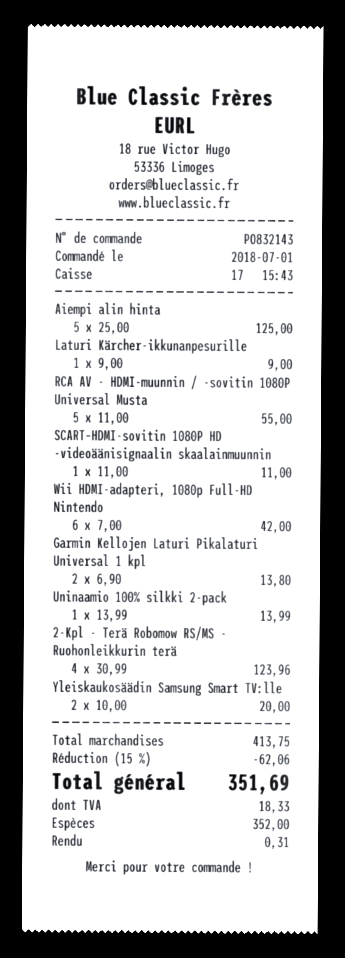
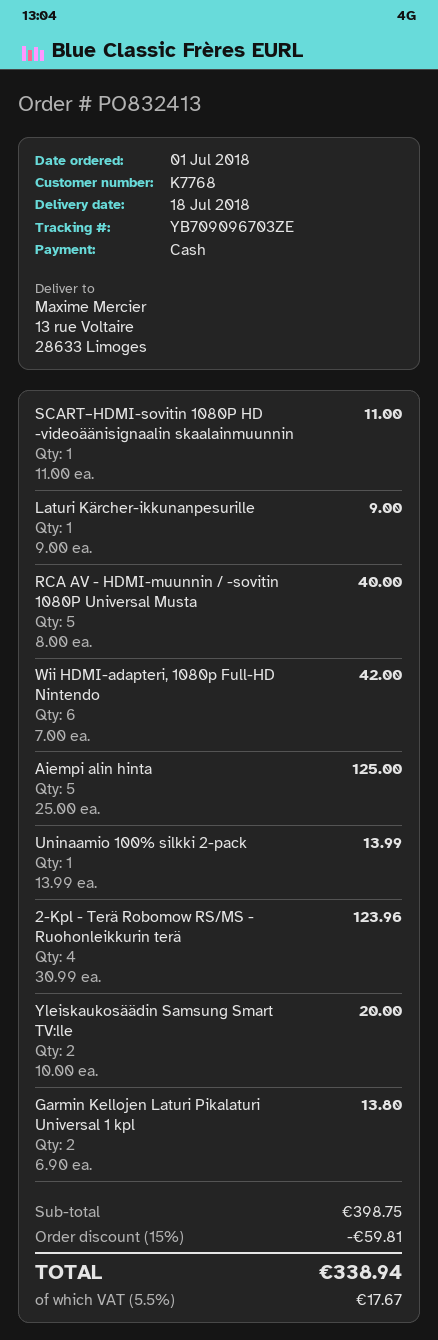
order number: PO832143 -> PO832413
RCA AV - HDMI-muunnin / -sovitin 1080P Universal Musta: 5 x 11.00 = 55.00 -> 5 x 8.00 = 40.00
subtotal: 413.75 -> 398.75
discount: 15% = 62.06 -> 15% = 59.81
tax: 18.33 -> 17.67
total: 351.69 -> 338.94

